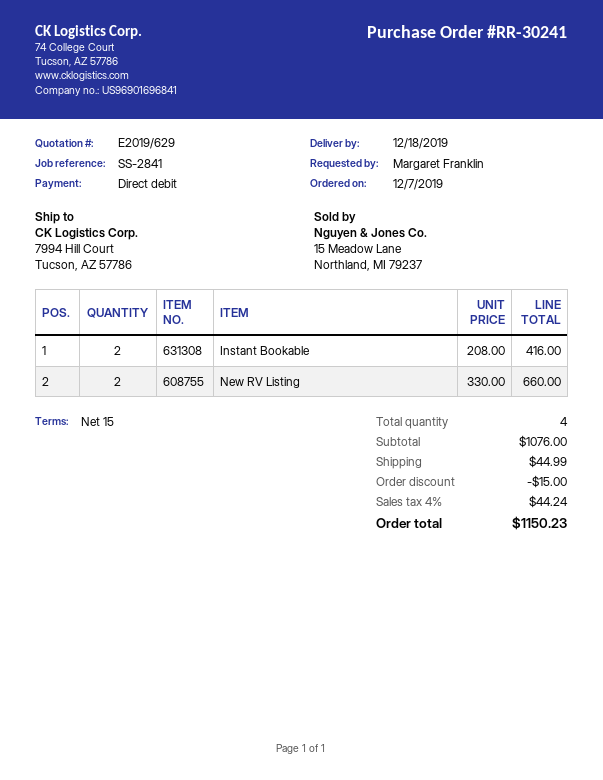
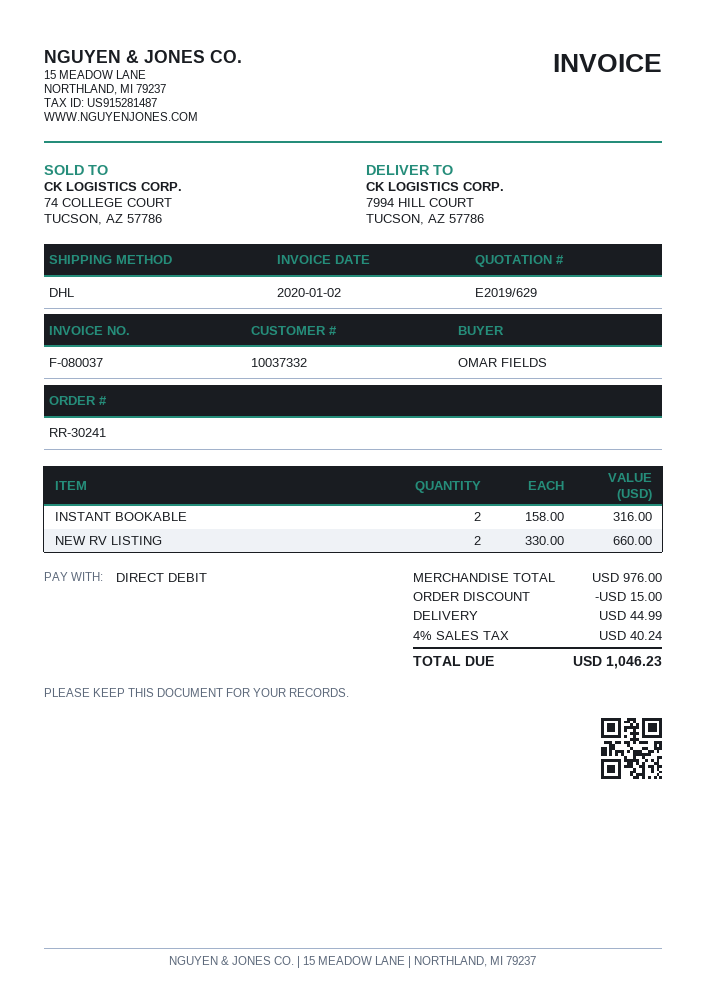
ordered by: Margaret Franklin -> OMAR FIELDS
Instant Bookable: 2 x 208.00 = 416.00 -> 2 x 158.00 = 316.00
subtotal: 1076.00 -> 976.00
tax: 4% = 44.24 -> 4% = 40.24
total: 1150.23 -> 1046.23

